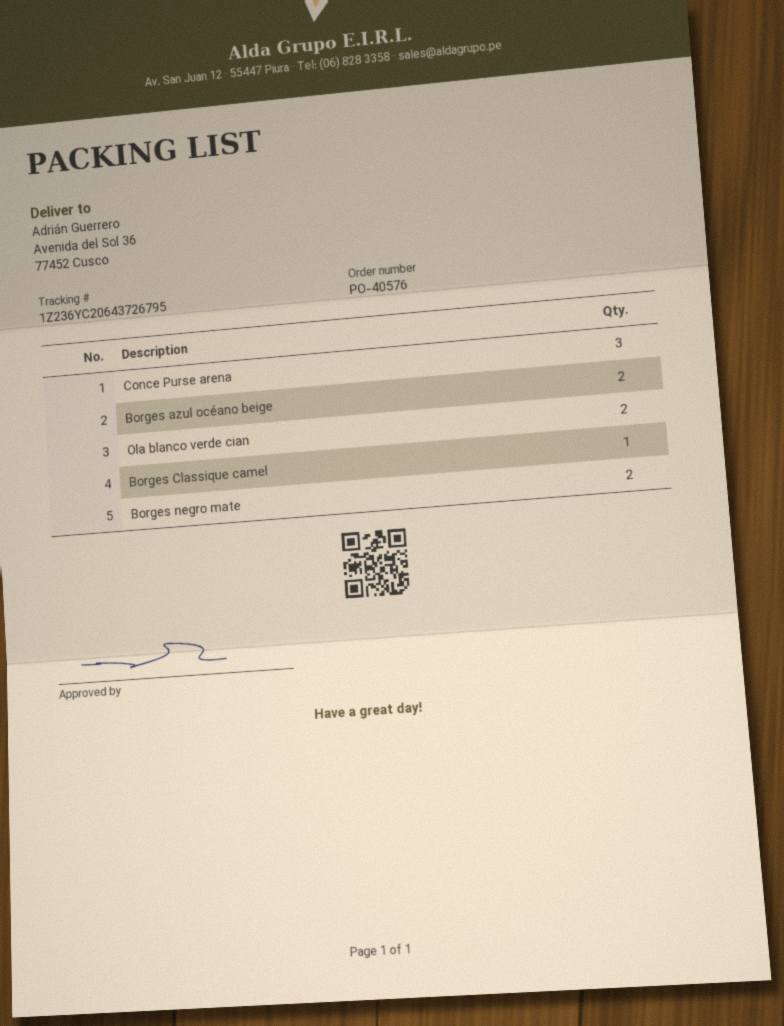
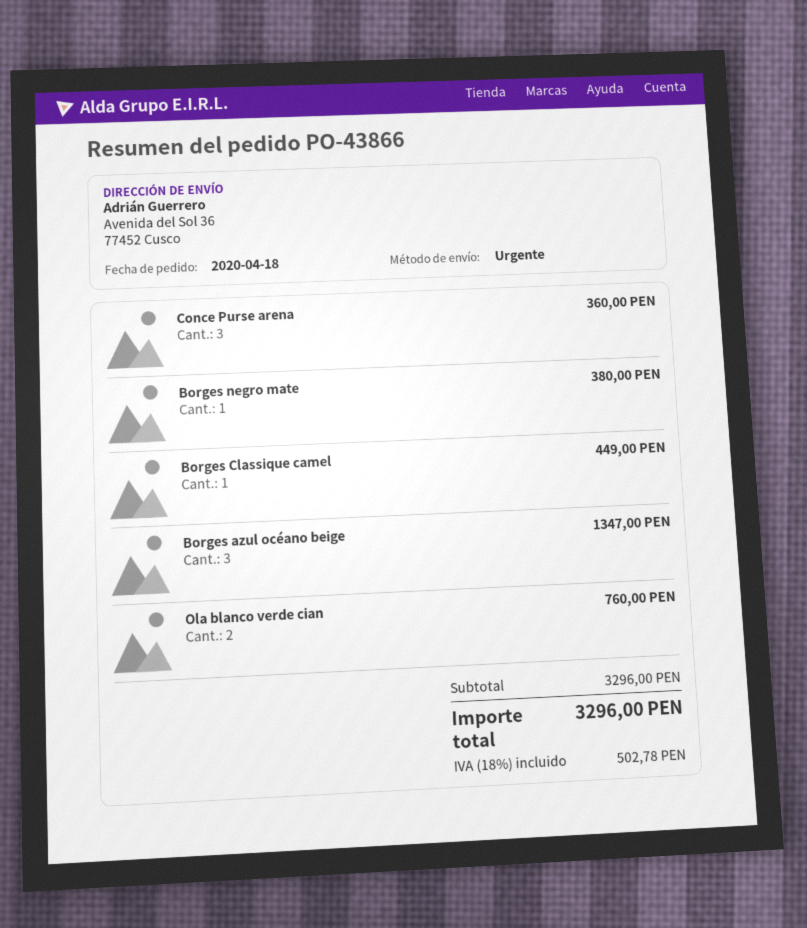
order number: PO-40576 -> PO-43866
Borges azul océano beige: 2 -> 3
Borges negro mate: 2 -> 1

